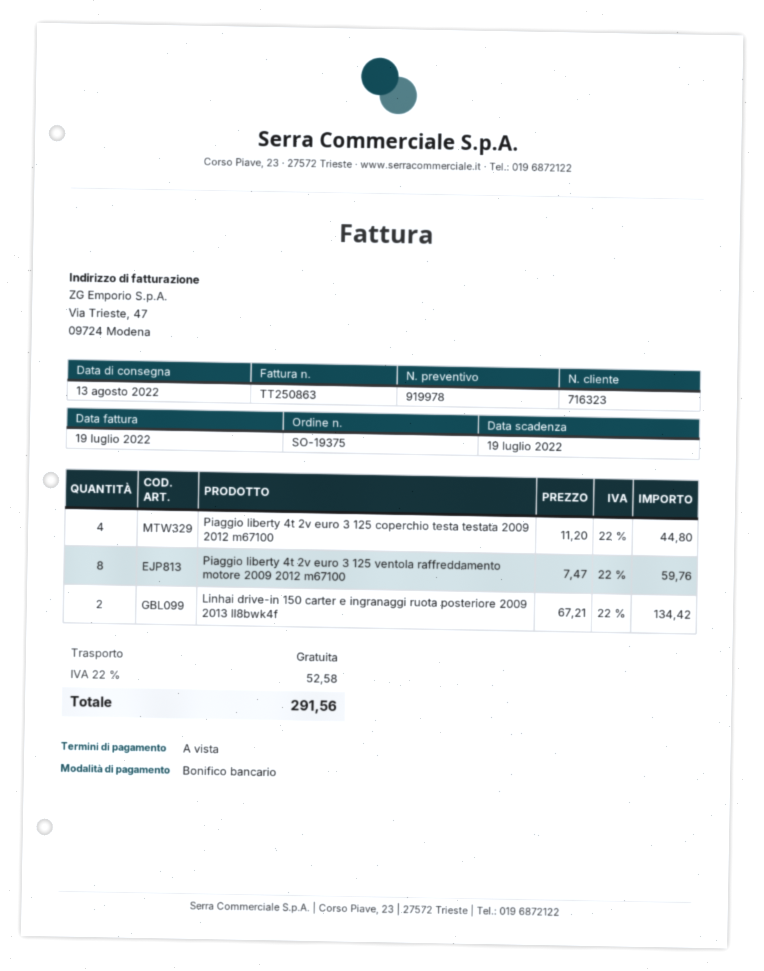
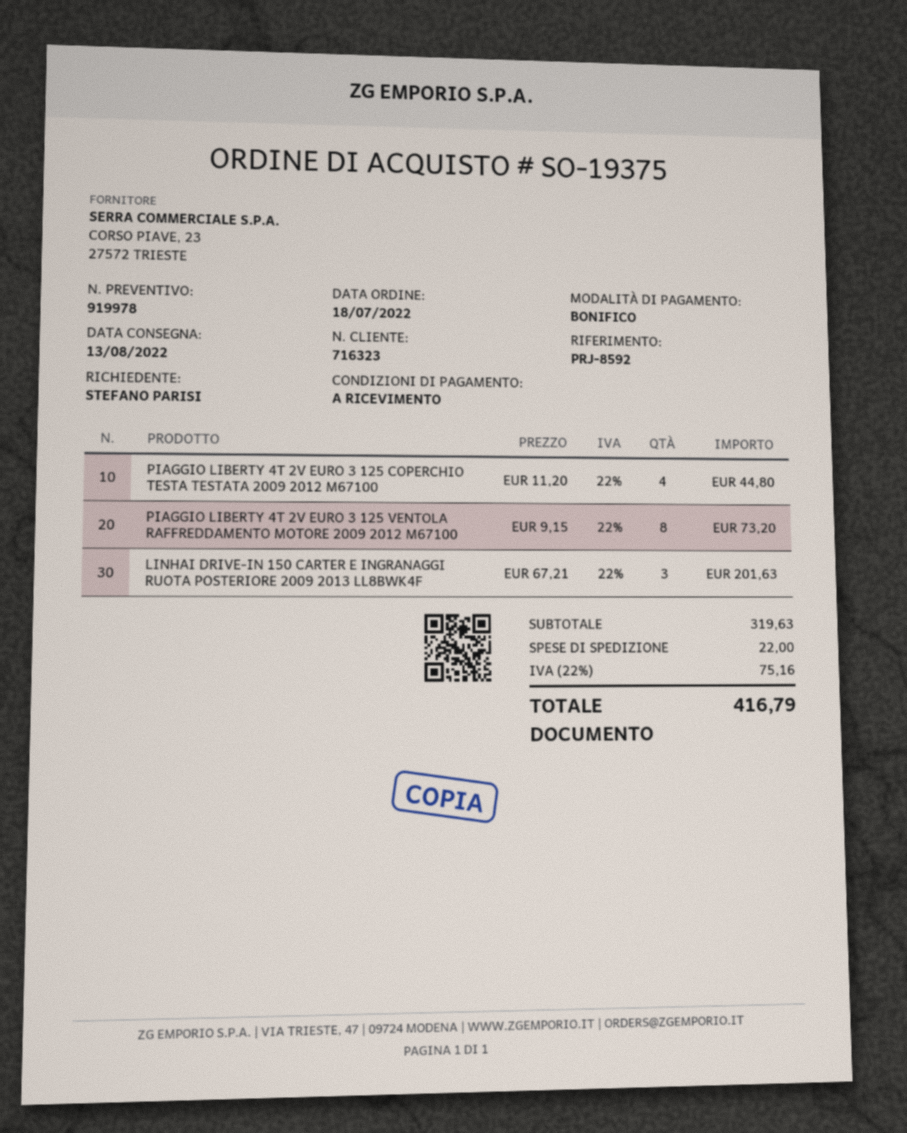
Piaggio liberty 4t 2v euro 3 125 ventola raffreddamento motore 2009 2012 m67100: 8 x 7.47 = 59.76 -> 8 x 9.15 = 73.20
Linhai drive-in 150 carter e ingranaggi ruota posteriore 2009 2013 ll8bwk4f: 2 x 67.21 = 134.42 -> 3 x 67.21 = 201.63
shipping: 0.00 -> 22.00
tax: 22% = 52.58 -> 22% = 75.16
total: 291.56 -> 416.79

